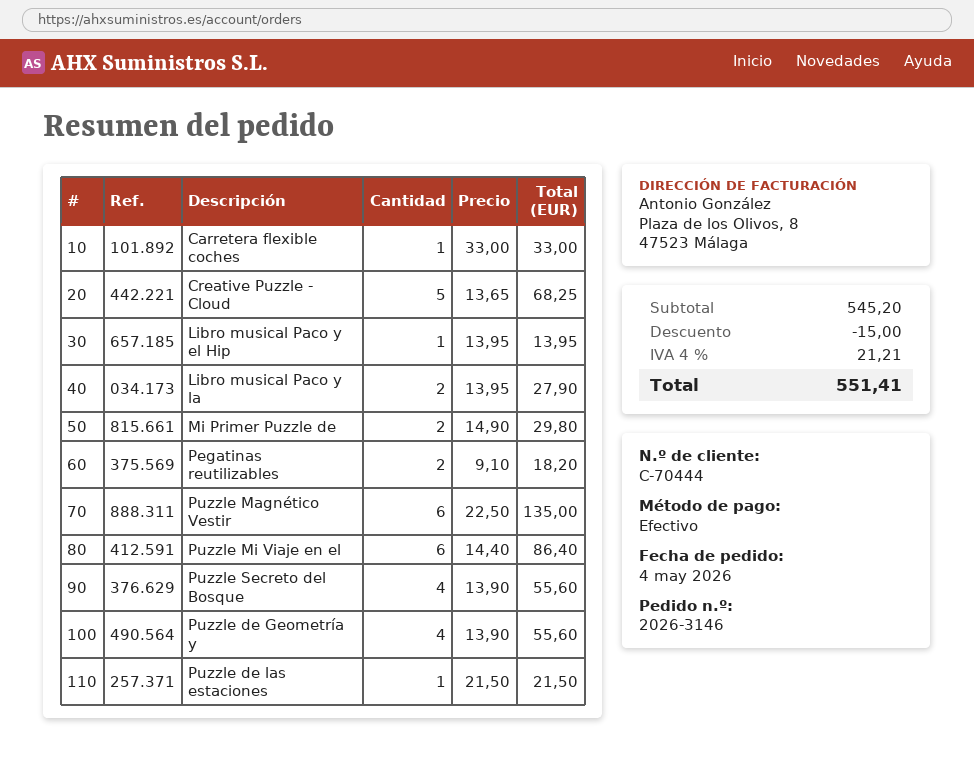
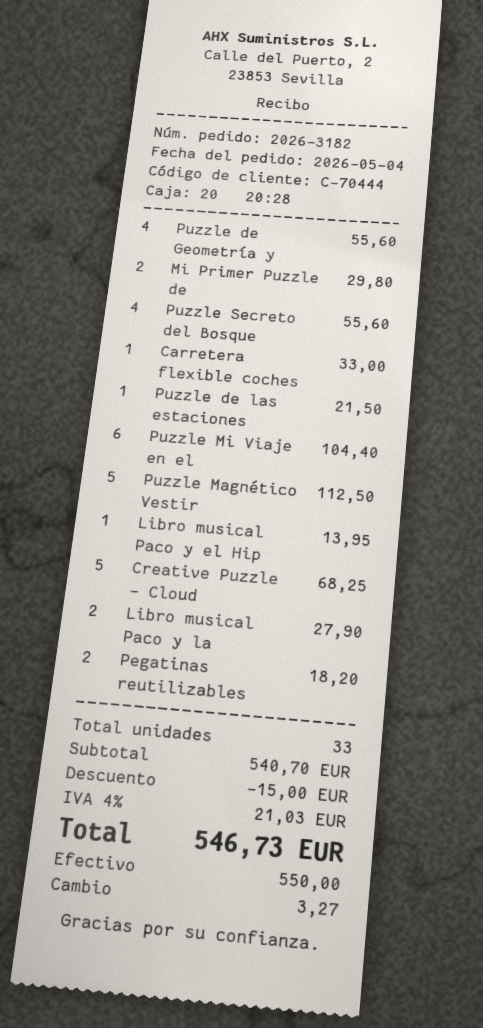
order number: 2026-3146 -> 2026-3182
Puzzle Magnético Vestir: 6 for 135.00 -> 5 for 112.50
Puzzle Mi Viaje en el: 6 for 86.40 -> 6 for 104.40
subtotal: 545.20 -> 540.70
tax: 4% = 21.21 -> 4% = 21.03
total: 551.41 -> 546.73

